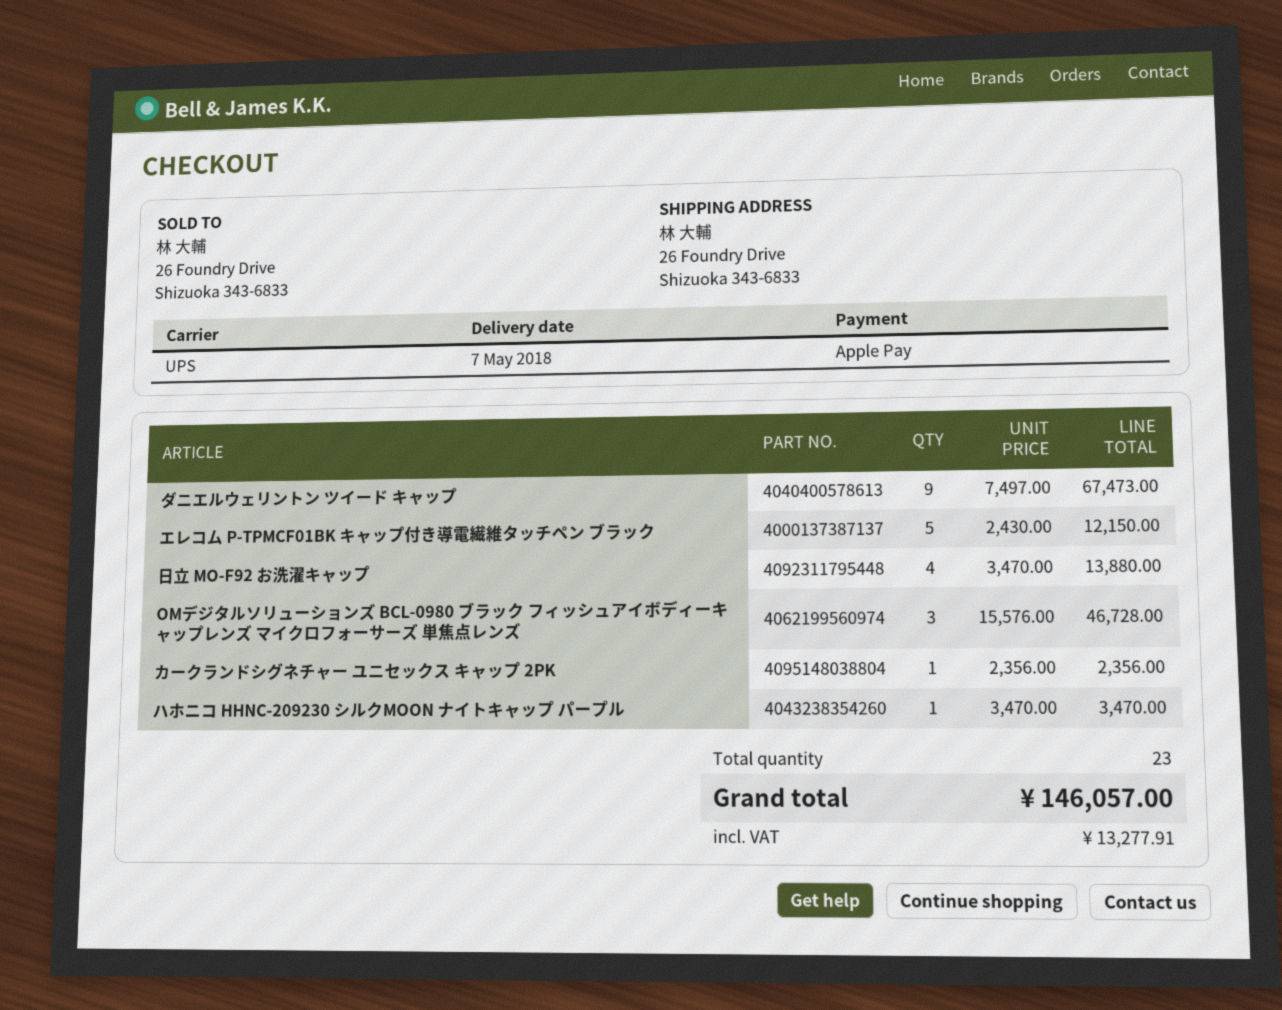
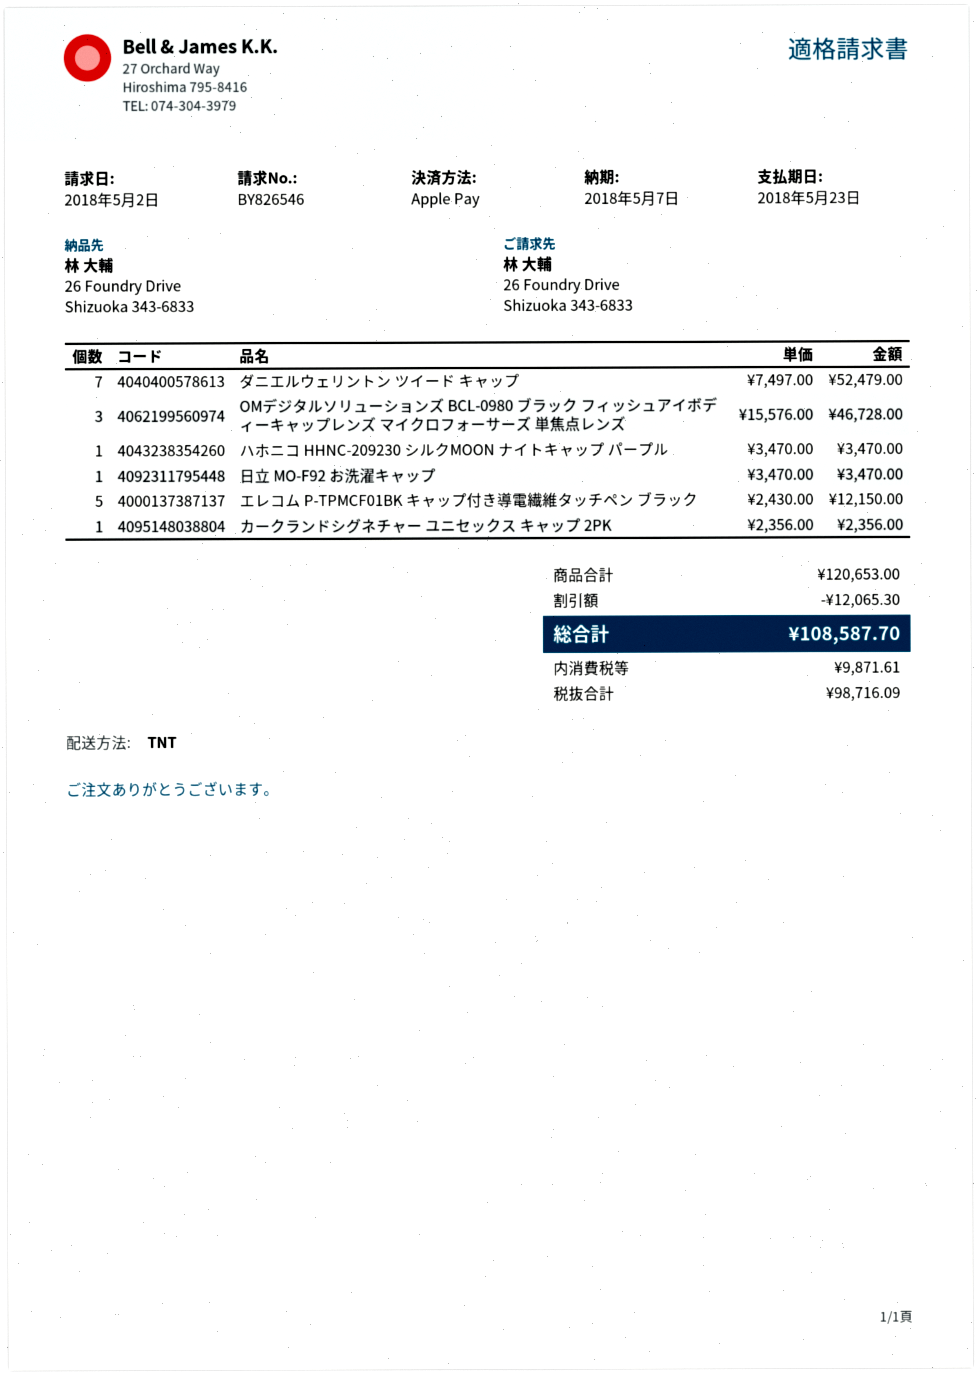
shipping method: UPS -> TNT
ダニエルウェリントン ツイード キャップ: 9 x 7497.00 = 67473.00 -> 7 x 7497.00 = 52479.00
日立 MO-F92 お洗濯キャップ: 4 x 3470.00 = 13880.00 -> 1 x 3470.00 = 3470.00
discount: none -> 12065.30
tax: 13277.91 -> 9871.61
total: 146057.00 -> 108587.70

